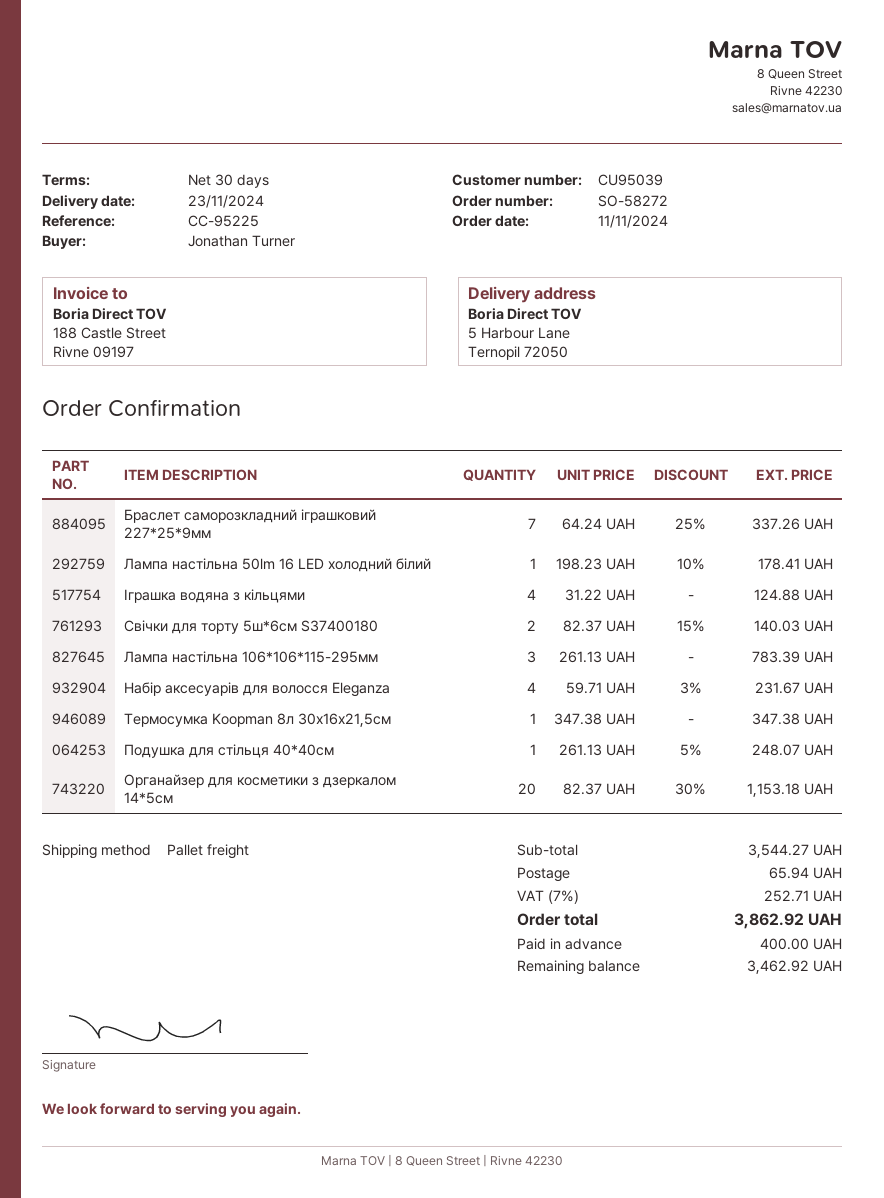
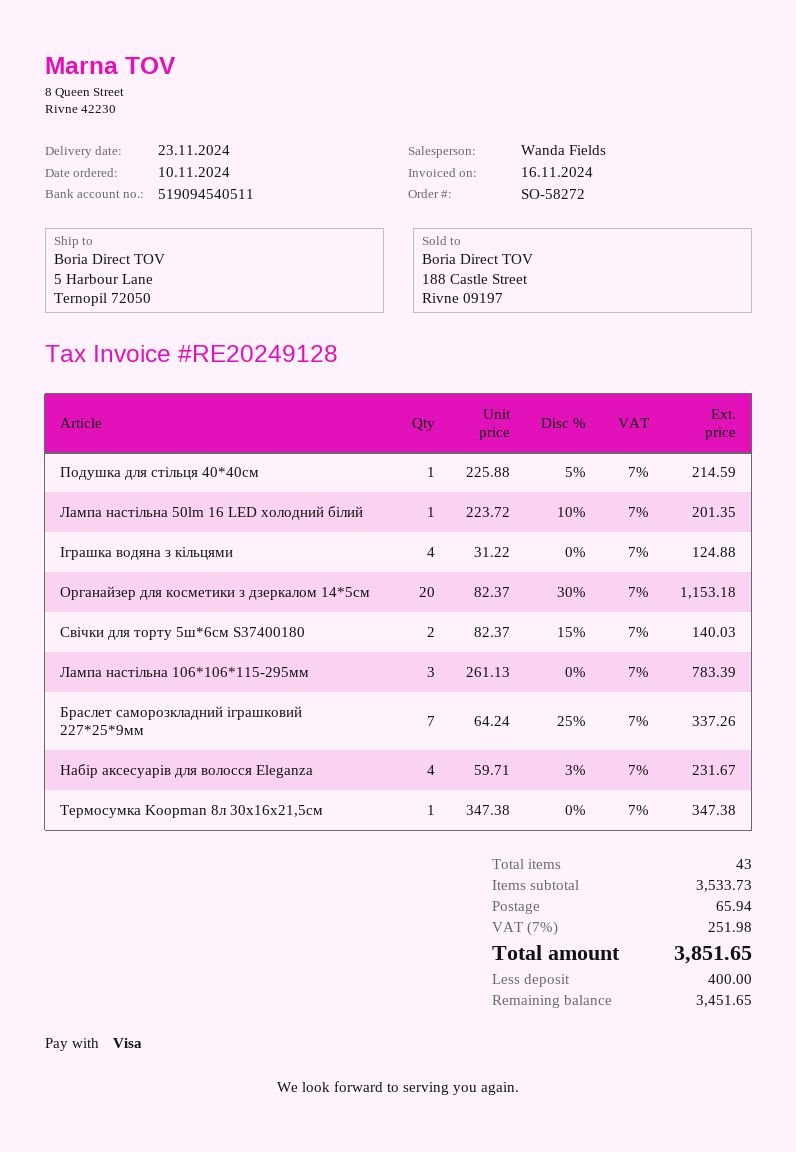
order date: 2024-11-11 -> 2024-11-10
Лампа настільна 50lm 16 LED холодний білий: 1 x 198.23 - 10% = 178.41 -> 1 x 223.72 - 10% = 201.35
Подушка для стільця 40*40см: 1 x 261.13 - 5% = 248.07 -> 1 x 225.88 - 5% = 214.59
subtotal: 3544.27 -> 3533.73
tax: 7% = 252.71 -> 7% = 251.98
total: 3862.92 -> 3851.65
balance: 3462.92 -> 3451.65

